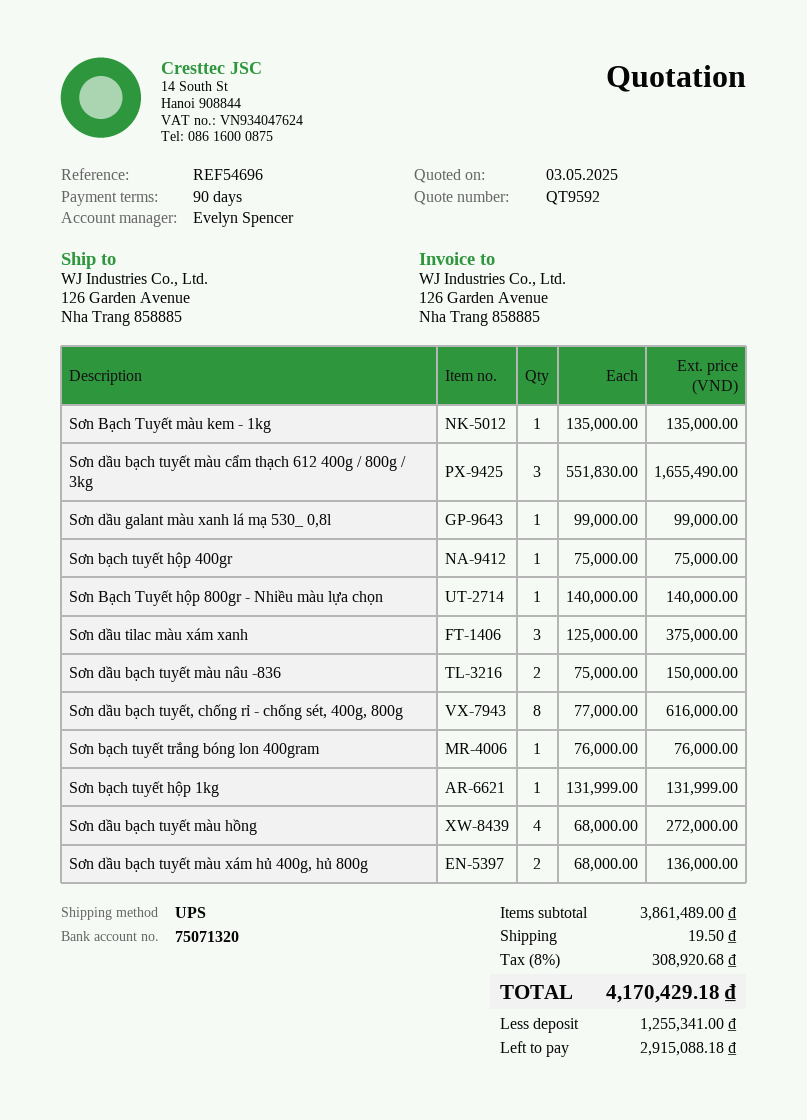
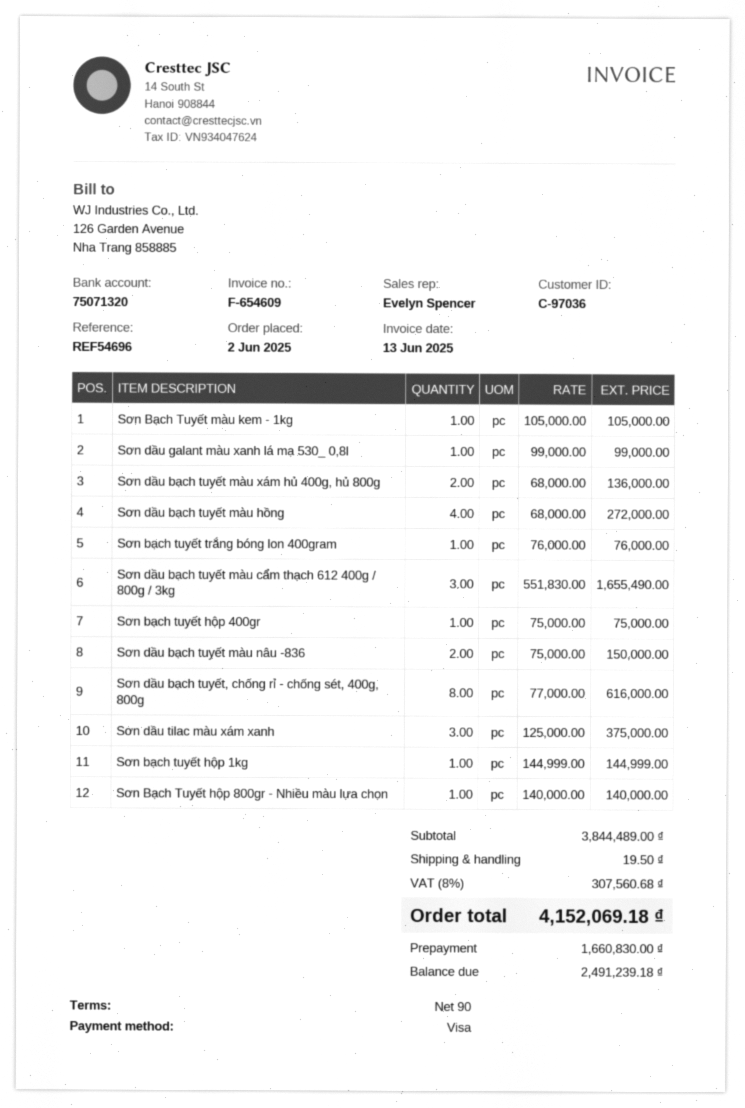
Sơn Bạch Tuyết màu kem - 1kg: 1 x 135000.00 = 135000.00 -> 1 x 105000.00 = 105000.00
Sơn bạch tuyết hộp 1kg: 1 x 131999.00 = 131999.00 -> 1 x 144999.00 = 144999.00
subtotal: 3861489.00 -> 3844489.00
tax: 8% = 308920.68 -> 8% = 307560.68
total: 4170429.18 -> 4152069.18
deposit: 1255341.00 -> 1660830.00
balance: 2915088.18 -> 2491239.18

